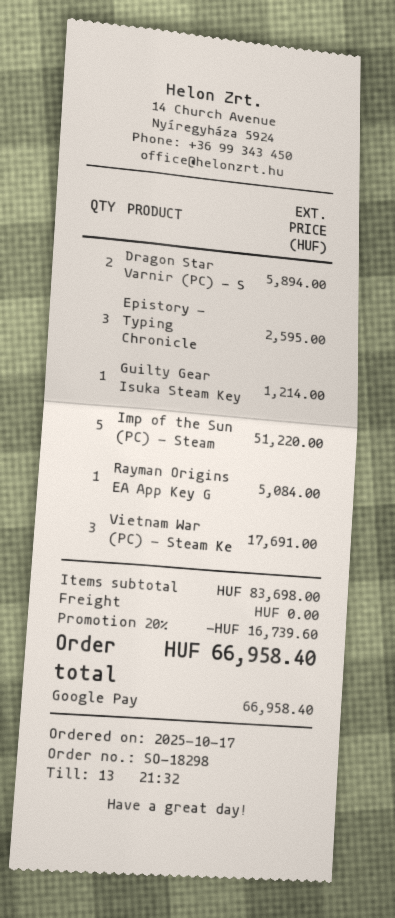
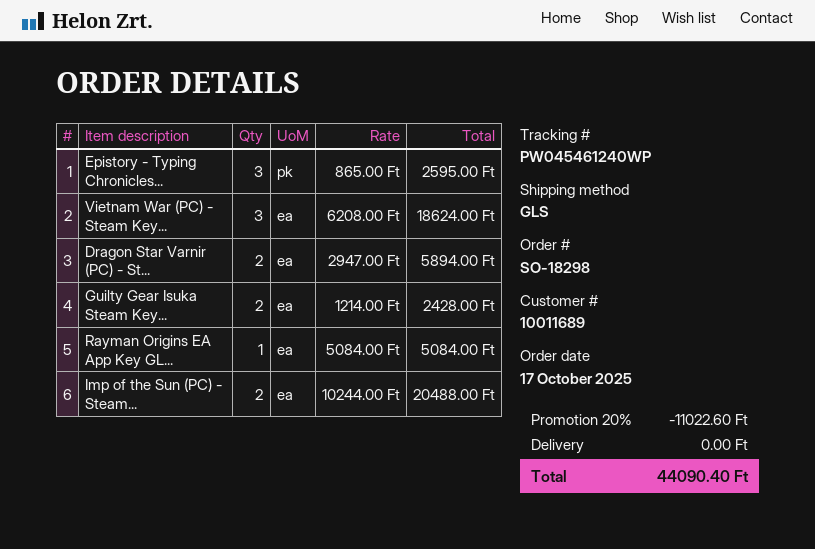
Guilty Gear Isuka Steam Key: 1 for 1214.00 -> 2 for 2428.00
Imp of the Sun (PC) - Steam: 5 for 51220.00 -> 2 for 20488.00
Vietnam War (PC) - Steam Ke: 3 for 17691.00 -> 3 for 18624.00
discount: 20% = 16739.60 -> 20% = 11022.60
total: 66958.40 -> 44090.40

